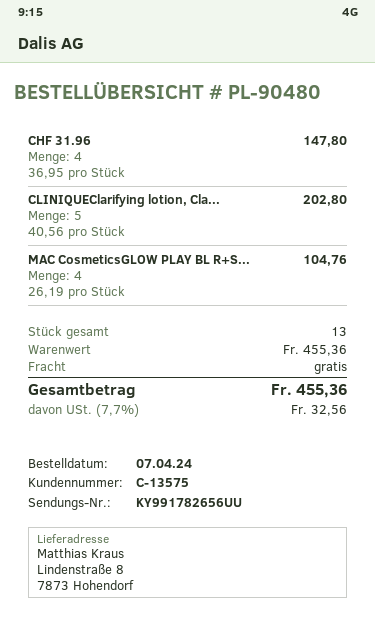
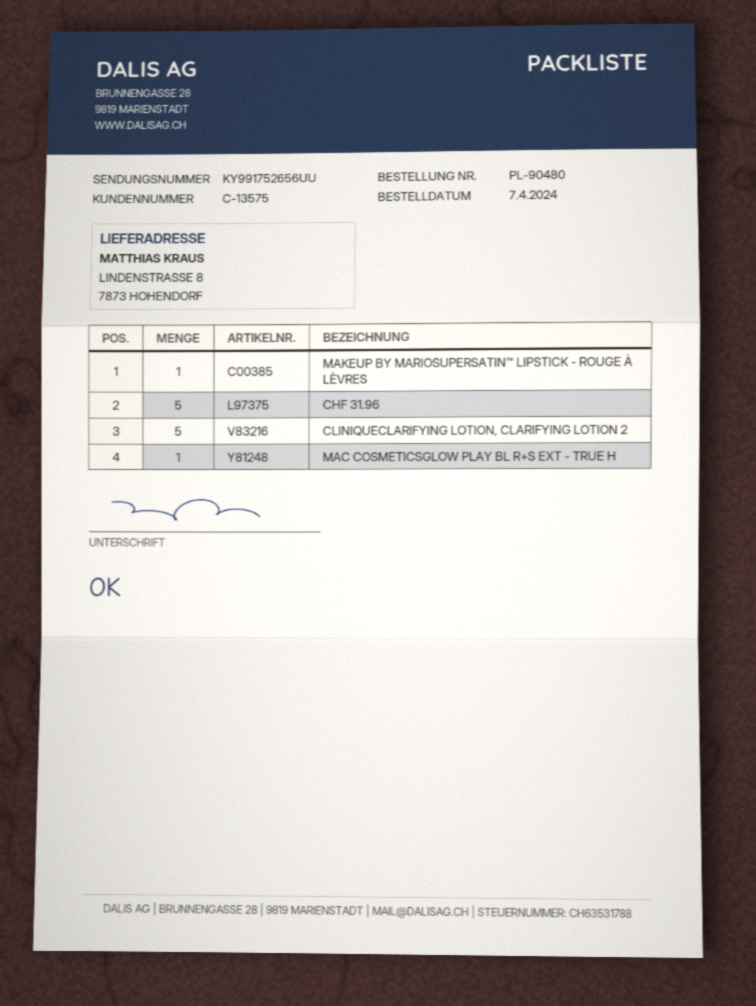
tracking number: KY991782656UU -> KY991752656UU
CHF 31.96: 4 -> 5
MAC CosmeticsGLOW PLAY BL R+S...: 4 -> 1
MAKEUP BY MARIOSUPERSATIN™ LIPSTICK - ROUGE À LÈVRES: none -> 1

